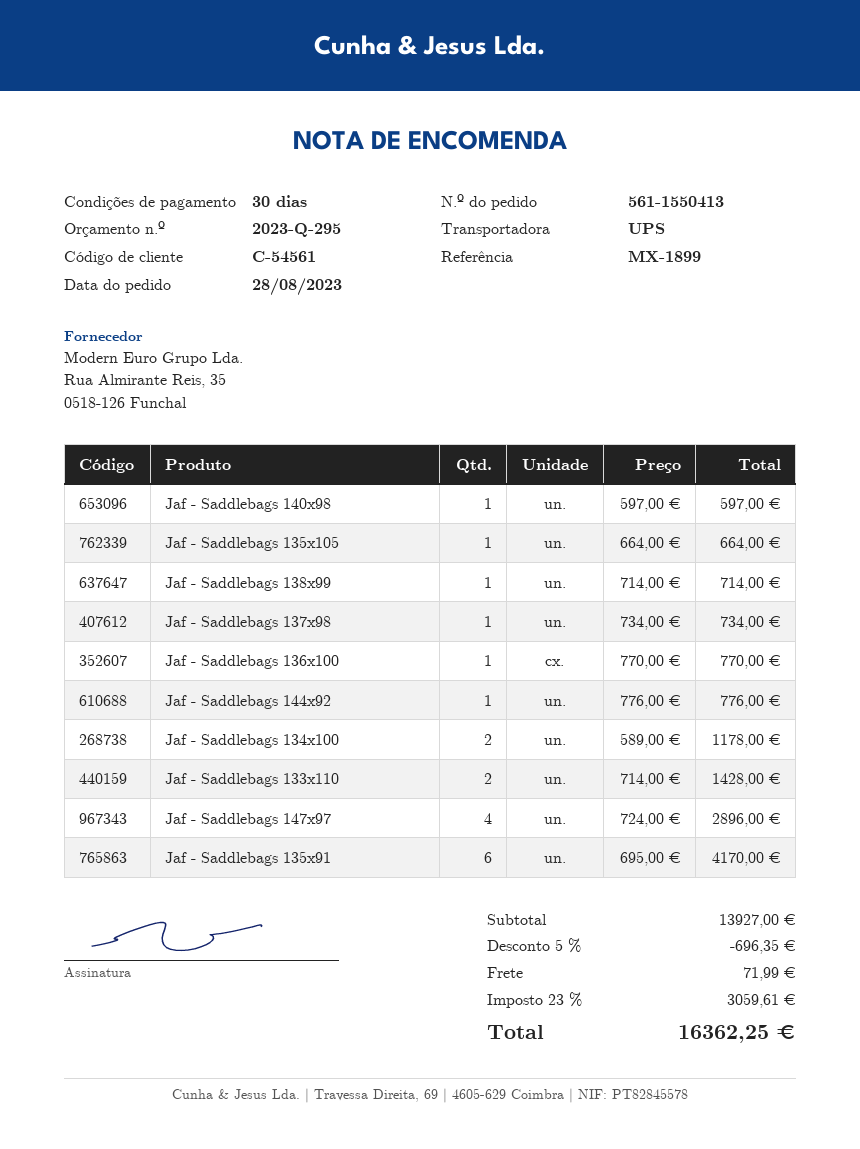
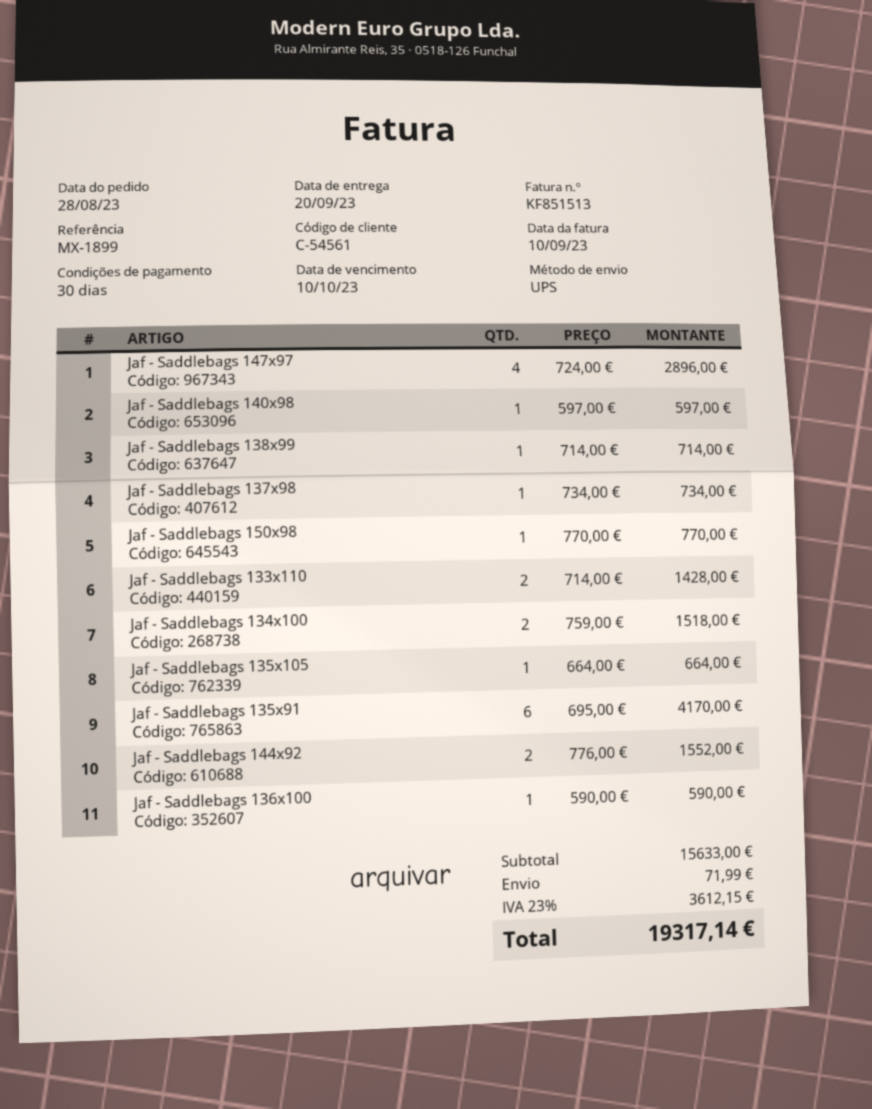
Jaf - Saddlebags 136x100: 1 x 770.00 = 770.00 -> 1 x 590.00 = 590.00
Jaf - Saddlebags 144x92: 1 x 776.00 = 776.00 -> 2 x 776.00 = 1552.00
Jaf - Saddlebags 134x100: 2 x 589.00 = 1178.00 -> 2 x 759.00 = 1518.00
Jaf - Saddlebags 150x98: none -> 1 x 770.00 = 770.00
subtotal: 13927.00 -> 15633.00
discount: 5% = 696.35 -> none
tax: 23% = 3059.61 -> 23% = 3612.15
total: 16362.25 -> 19317.14

